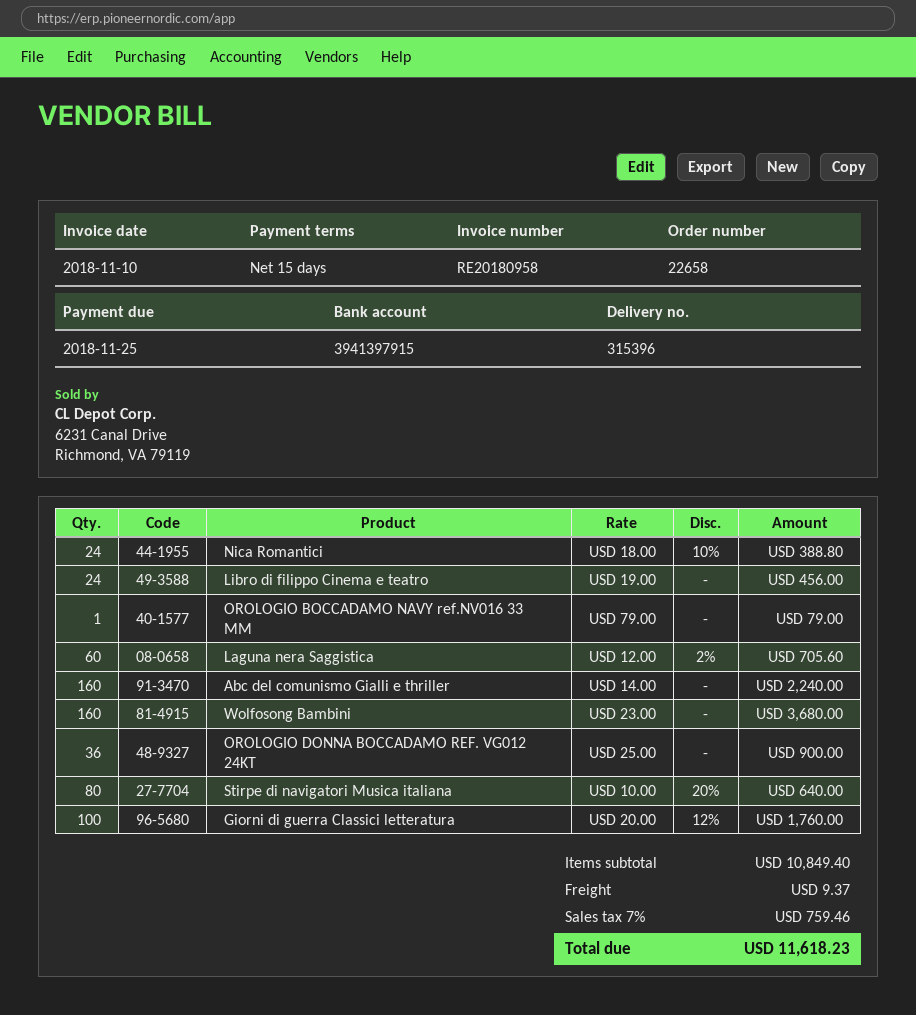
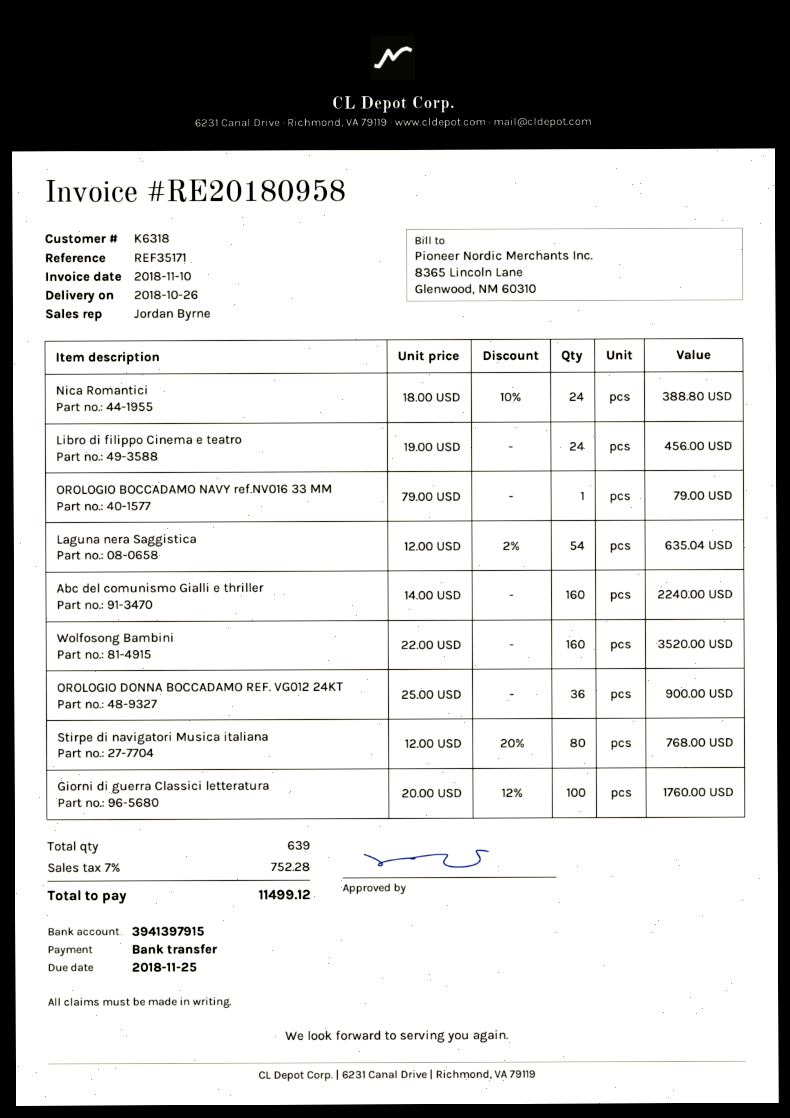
Laguna nera Saggistica: 60 x 12.00 - 2% = 705.60 -> 54 x 12.00 - 2% = 635.04
Wolfosong Bambini: 160 x 23.00 = 3680.00 -> 160 x 22.00 = 3520.00
Stirpe di navigatori Musica italiana: 80 x 10.00 - 20% = 640.00 -> 80 x 12.00 - 20% = 768.00
shipping: 9.37 -> none
tax: 7% = 759.46 -> 7% = 752.28
total: 11618.23 -> 11499.12

